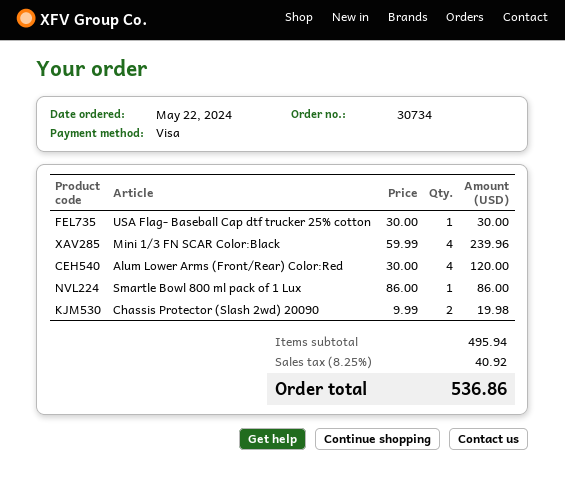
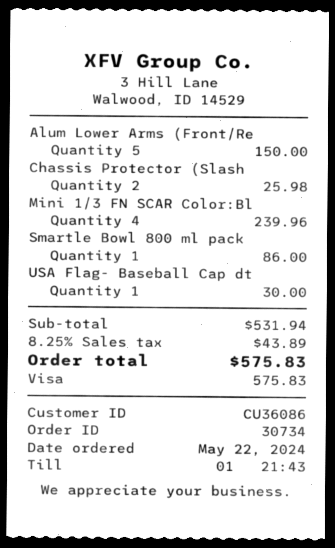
Alum Lower Arms (Front/Rear) Color:Red: 4 for 120.00 -> 5 for 150.00
Chassis Protector (Slash 2wd) 20090: 2 for 19.98 -> 2 for 25.98
subtotal: 495.94 -> 531.94
tax: 8.25% = 40.92 -> 8.25% = 43.89
total: 536.86 -> 575.83

